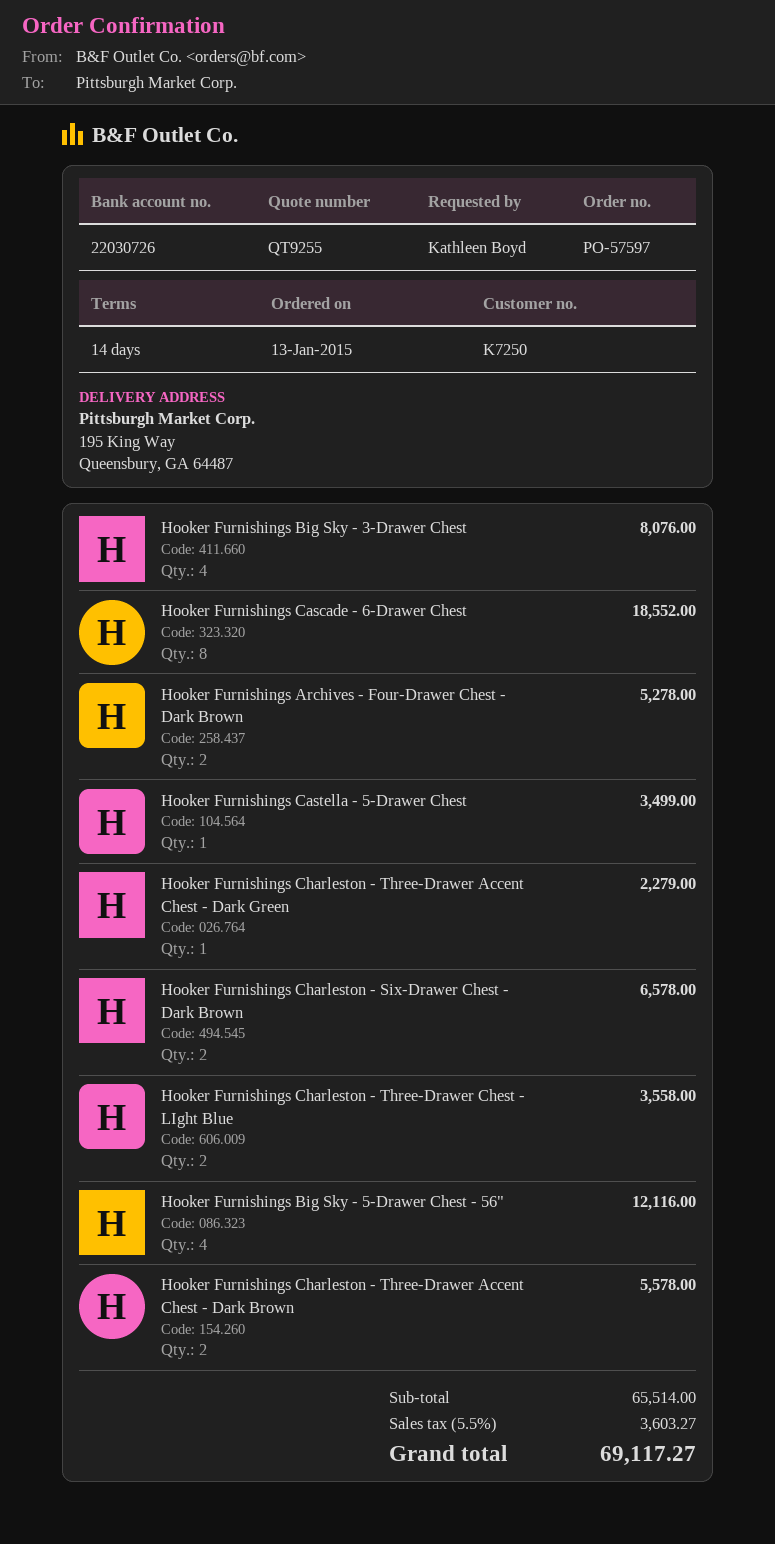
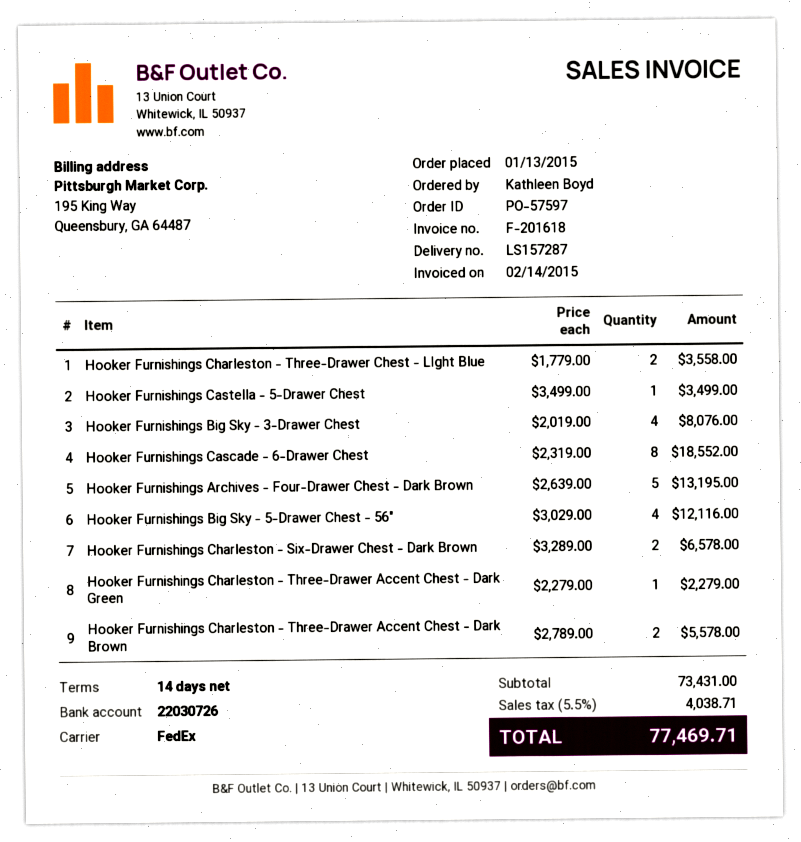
Hooker Furnishings Archives - Four-Drawer Chest - Dark Brown: 2 for 5278.00 -> 5 for 13195.00
subtotal: 65514.00 -> 73431.00
tax: 5.5% = 3603.27 -> 5.5% = 4038.71
total: 69117.27 -> 77469.71

